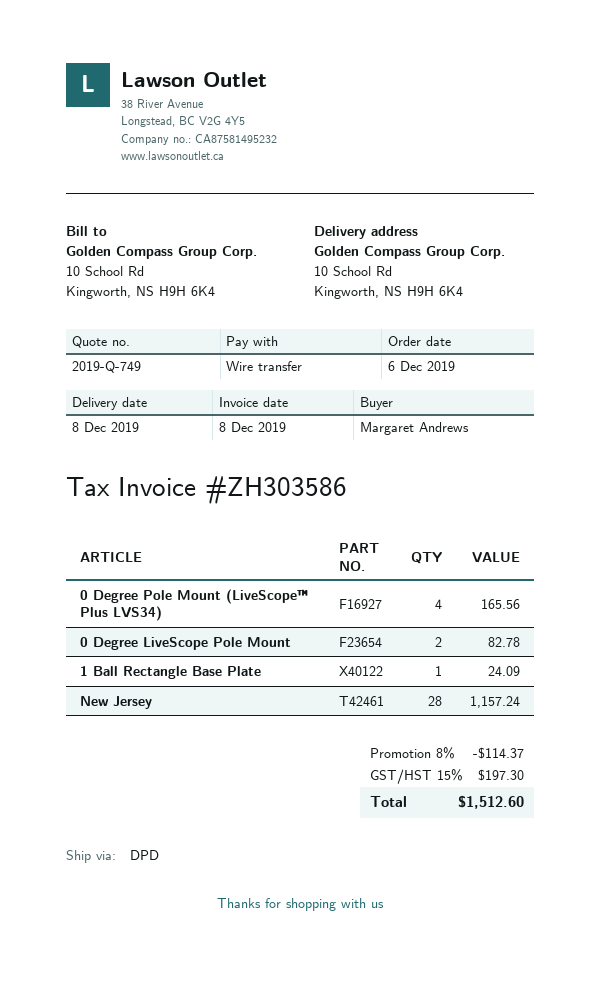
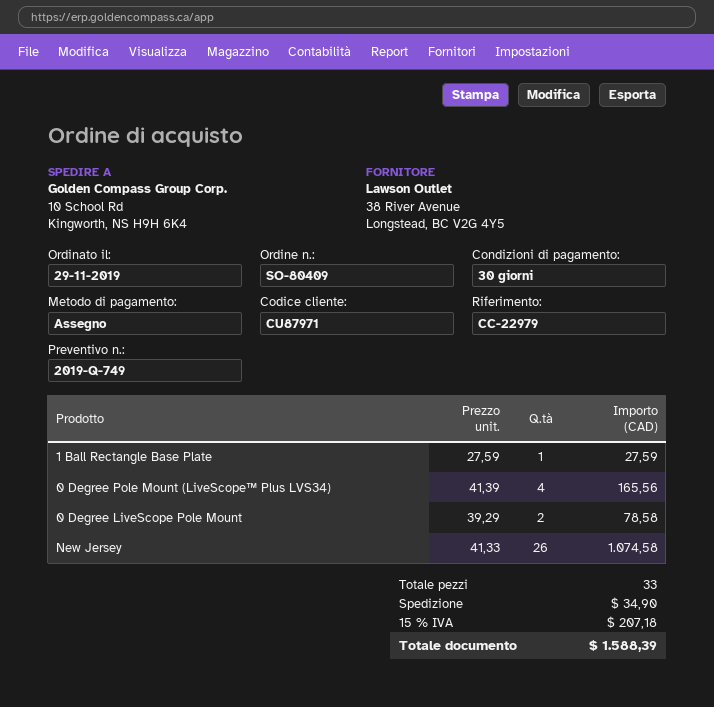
order date: 2019-12-06 -> 2019-11-29
payment method: bank transfer -> cheque
0 Degree LiveScope Pole Mount: 2 for 82.78 -> 2 for 78.58
1 Ball Rectangle Base Plate: 1 for 24.09 -> 1 for 27.59
New Jersey: 28 for 1157.24 -> 26 for 1074.58
discount: 8% = 114.37 -> none
shipping: none -> 34.90
tax: 15% = 197.30 -> 15% = 207.18
total: 1512.60 -> 1588.39

